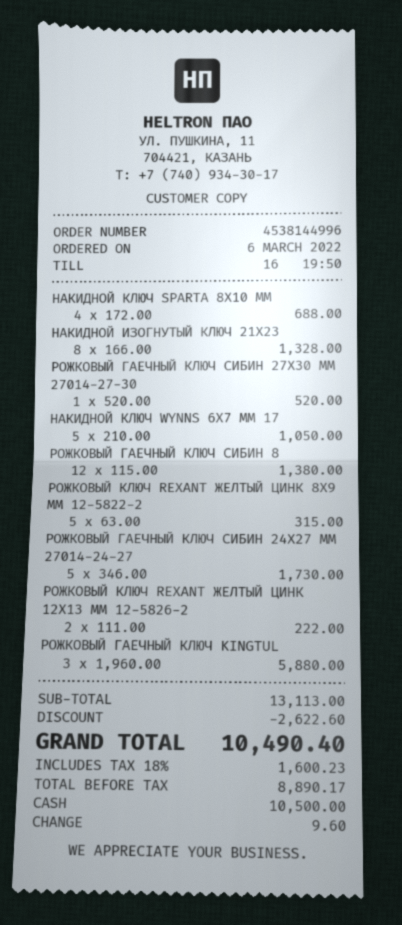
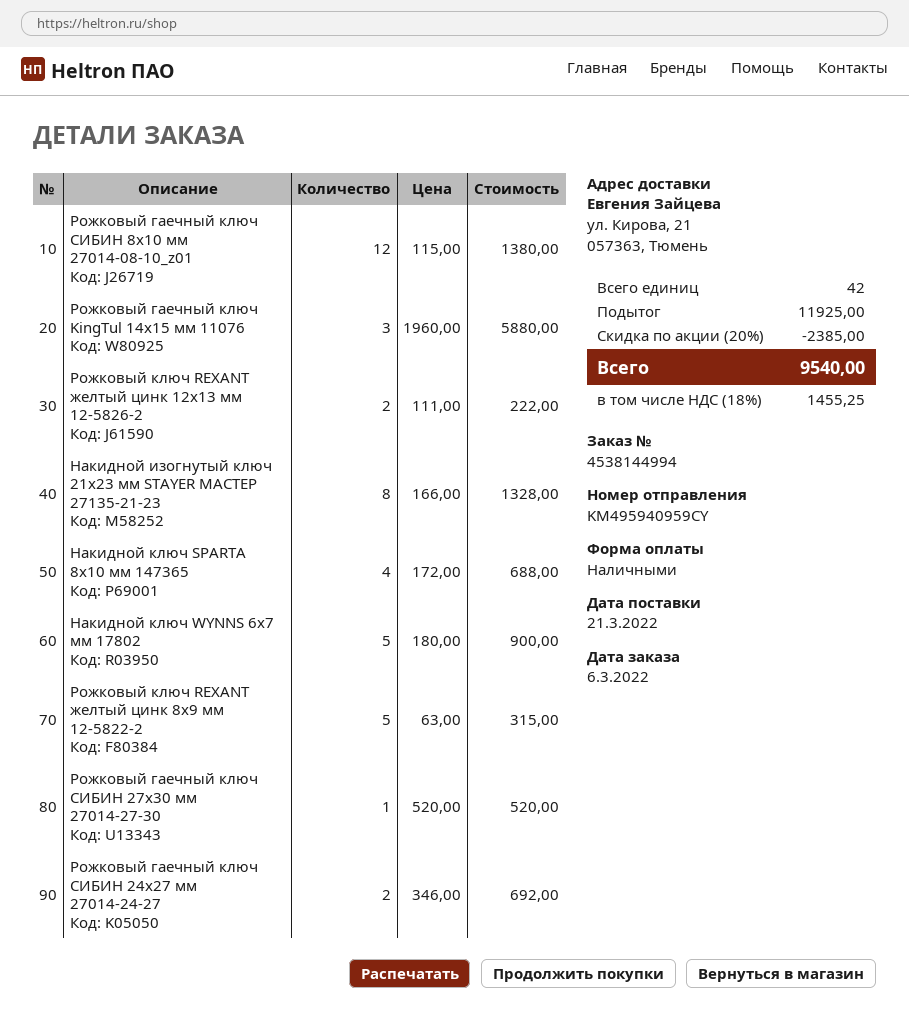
order number: 4538144996 -> 4538144994
НАКИДНОЙ КЛЮЧ WYNNS 6Х7 ММ 17: 5 x 210.00 = 1050.00 -> 5 x 180.00 = 900.00
РОЖКОВЫЙ ГАЕЧНЫЙ КЛЮЧ СИБИН 24Х27 ММ 27014-24-27: 5 x 346.00 = 1730.00 -> 2 x 346.00 = 692.00
subtotal: 13113.00 -> 11925.00
discount: 2622.60 -> 2385.00
tax: 18% = 1600.23 -> 18% = 1455.25
total: 10490.40 -> 9540.00

